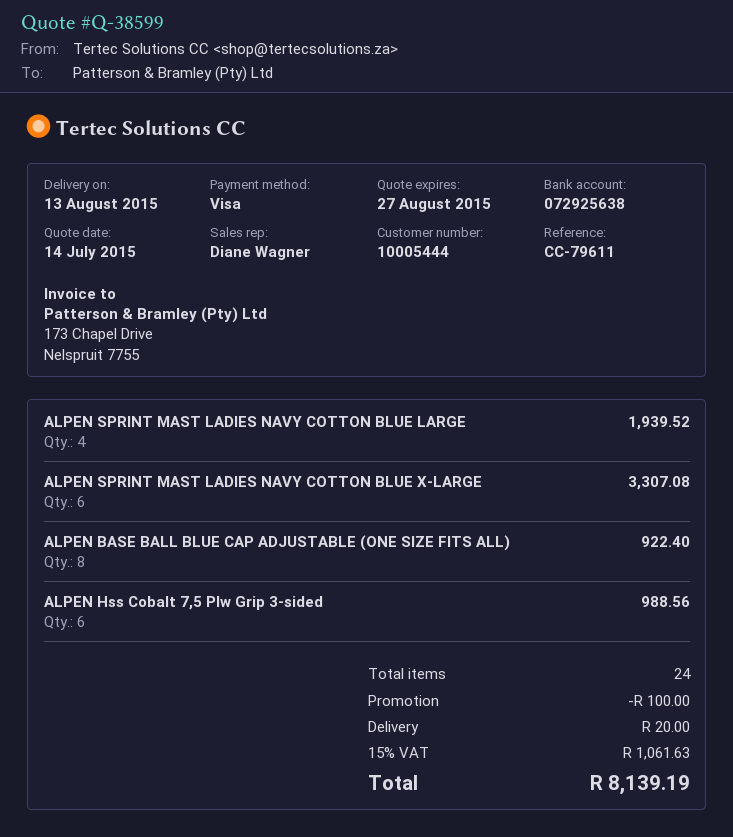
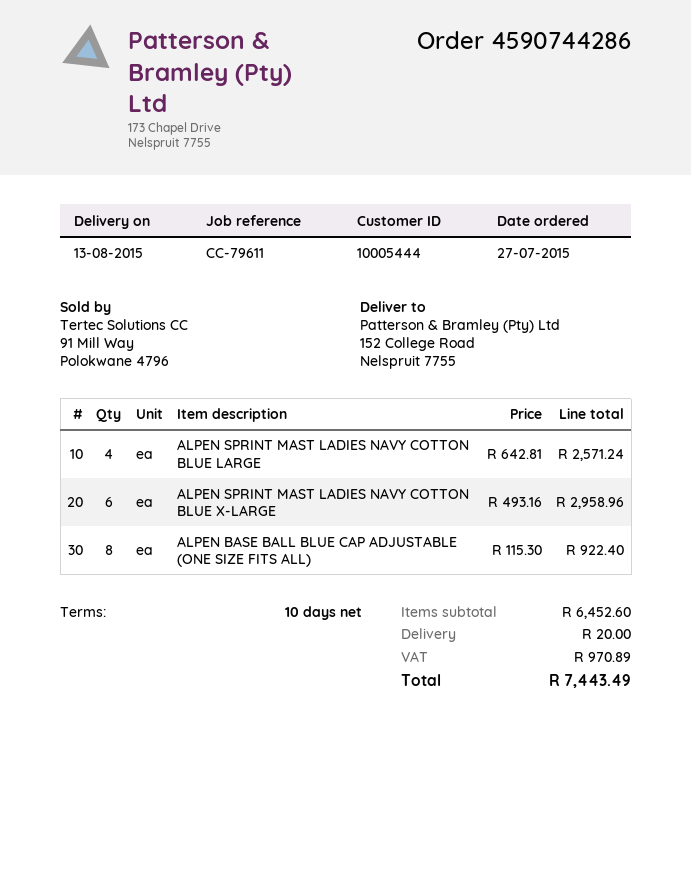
ALPEN SPRINT MAST LADIES NAVY COTTON BLUE LARGE: 4 for 1939.52 -> 4 for 2571.24
ALPEN SPRINT MAST LADIES NAVY COTTON BLUE X-LARGE: 6 for 3307.08 -> 6 for 2958.96
ALPEN Hss Cobalt 7,5 Plw Grip 3-sided: 6 for 988.56 -> none
discount: 100.00 -> none
tax: 1061.63 -> 970.89
total: 8139.19 -> 7443.49

